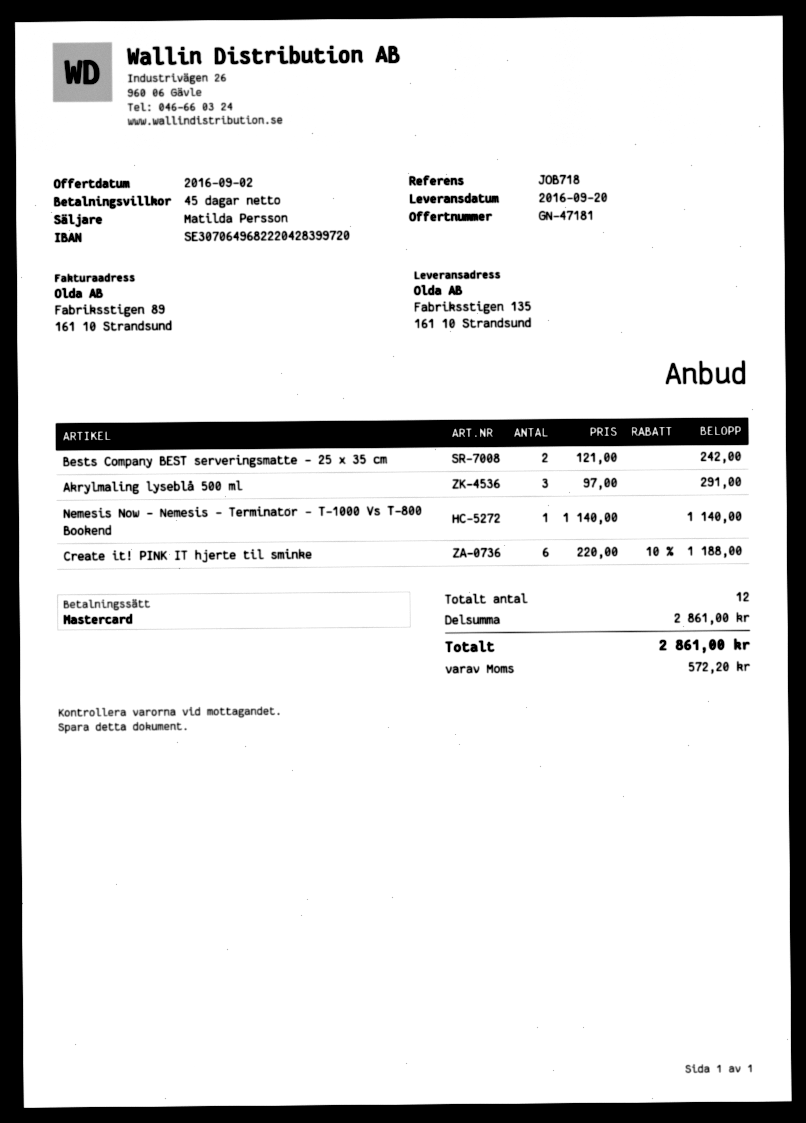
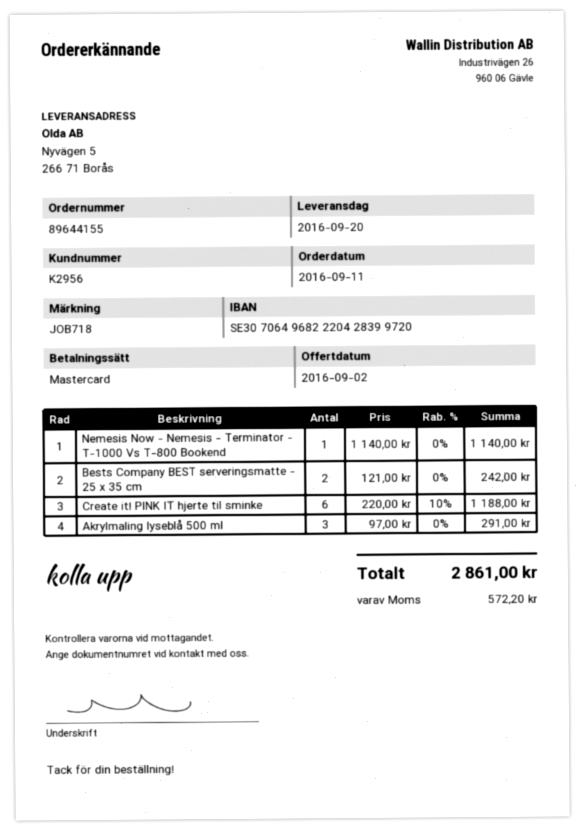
ship to: Fabriksstigen 135, 161 10 Strandsund -> Nyvägen 5, 266 71 Borås

